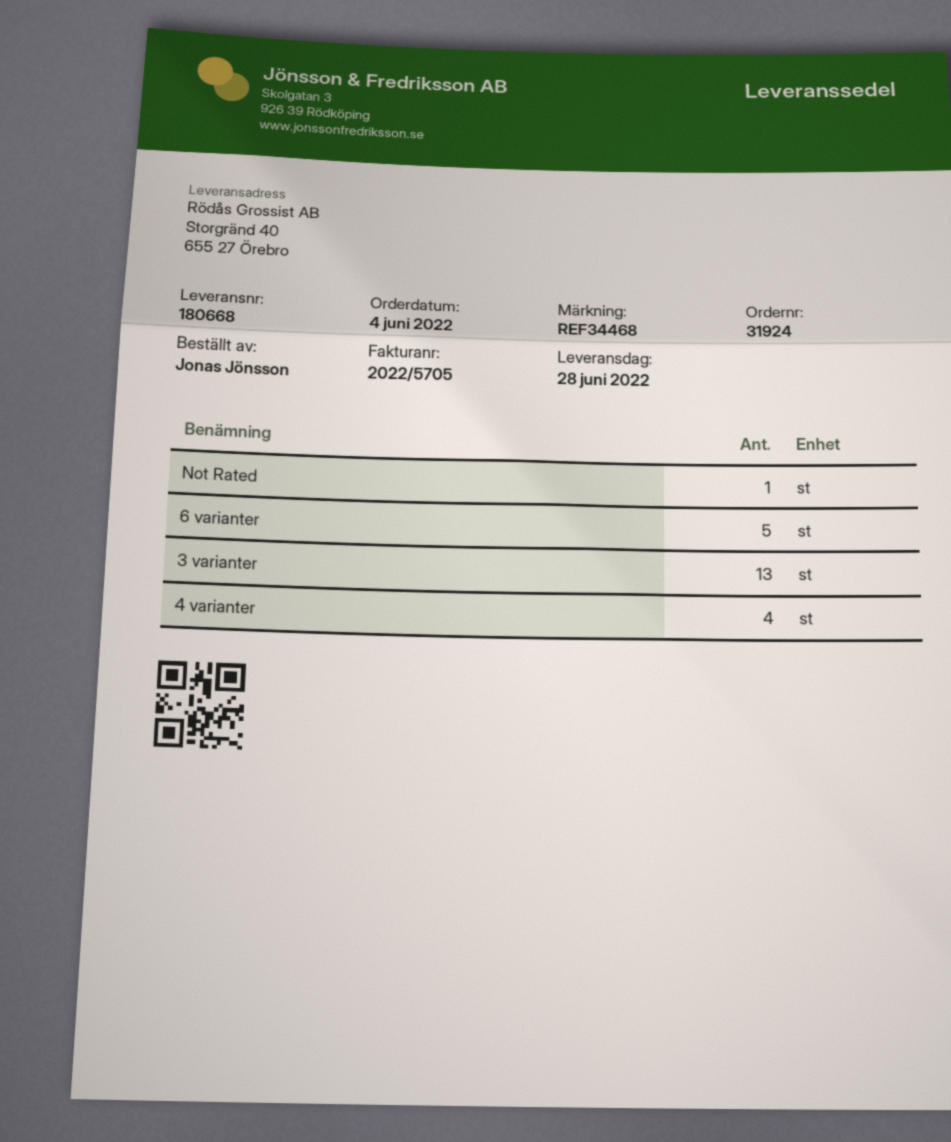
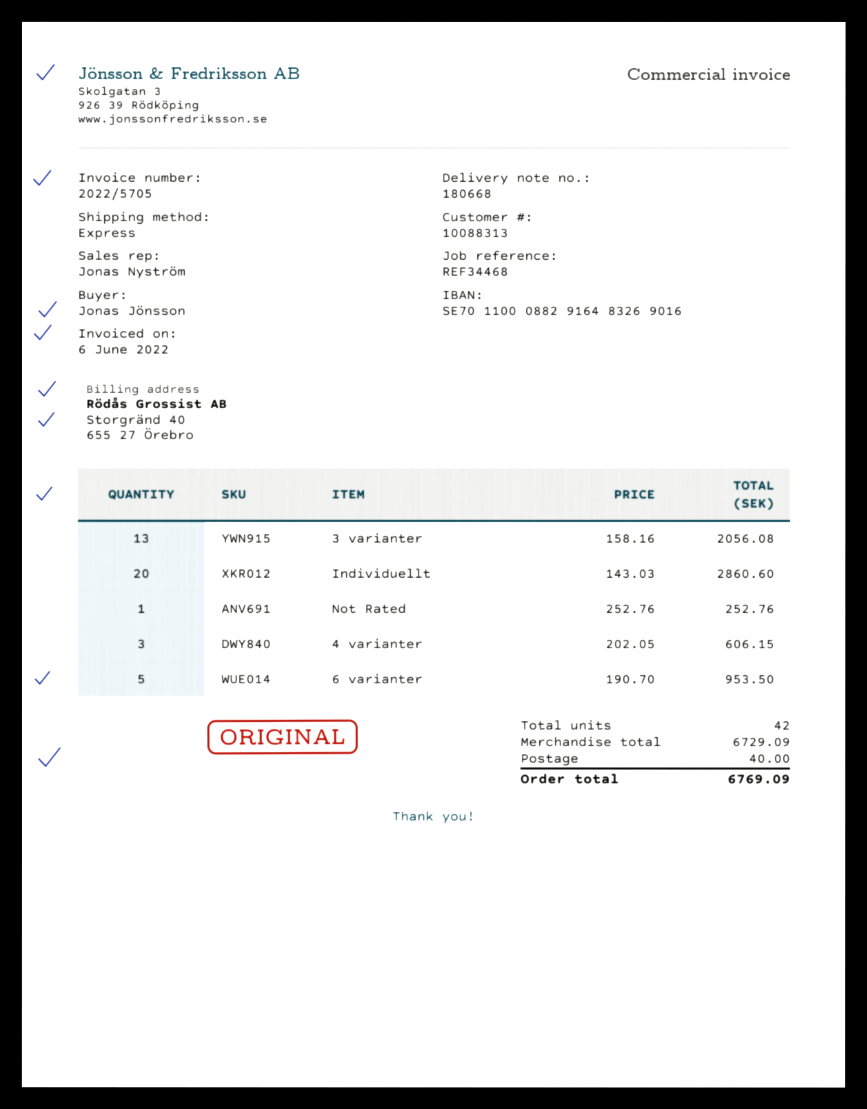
4 varianter: 4 -> 3
Individuellt: none -> 20

